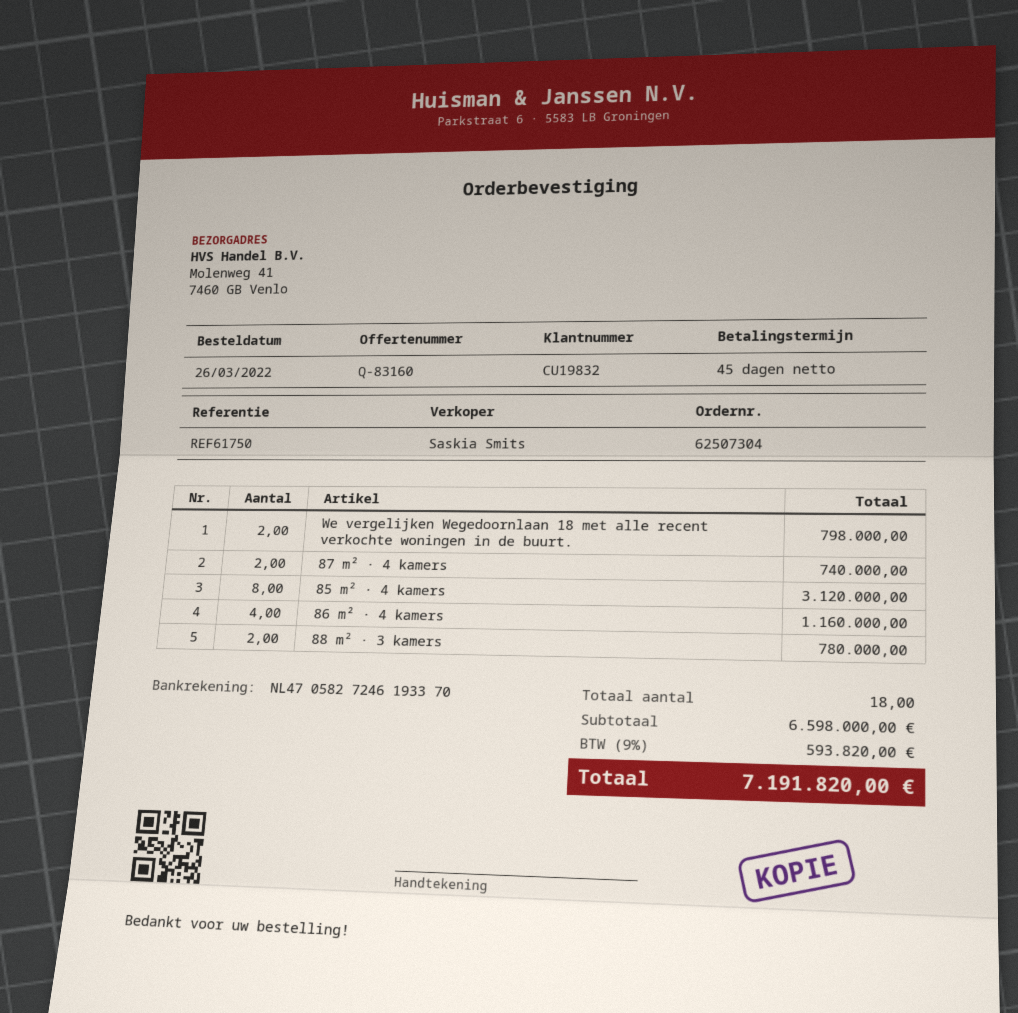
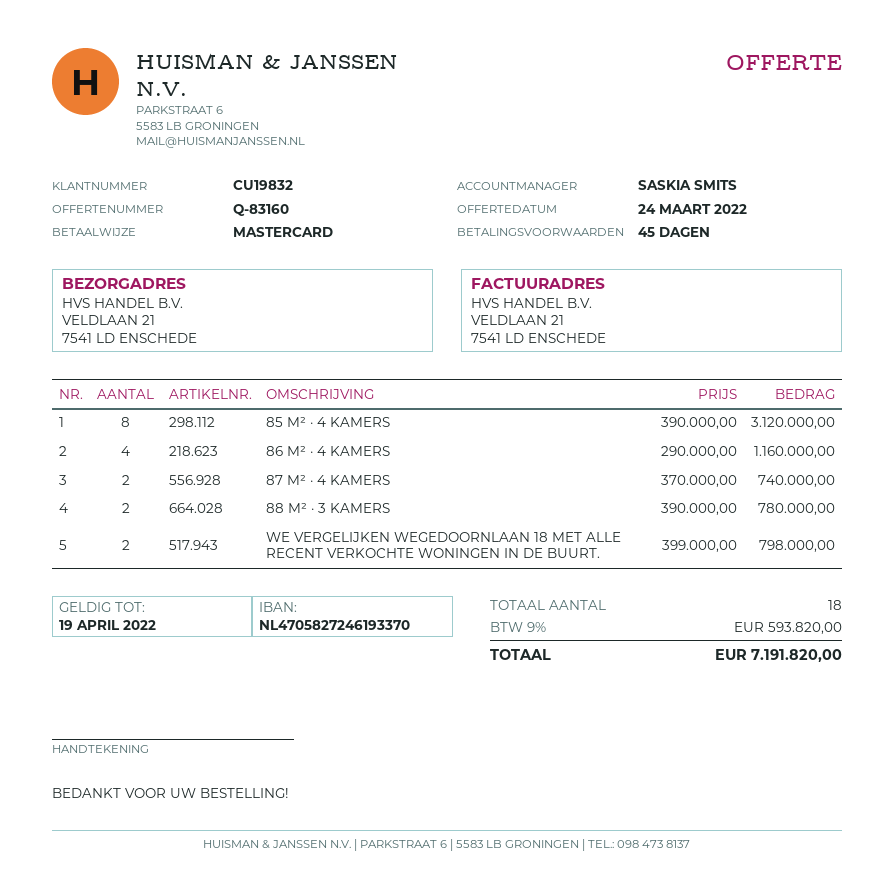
ship to: Molenweg 41, 7460 GB Venlo -> VELDLAAN 21, 7541 LD ENSCHEDE

